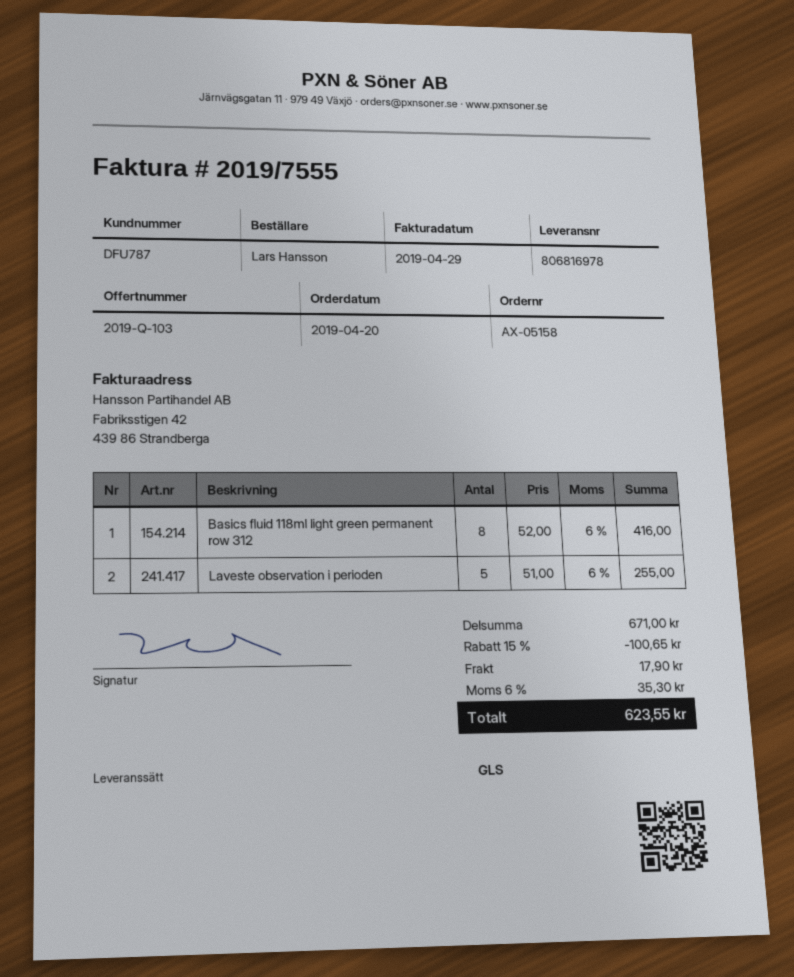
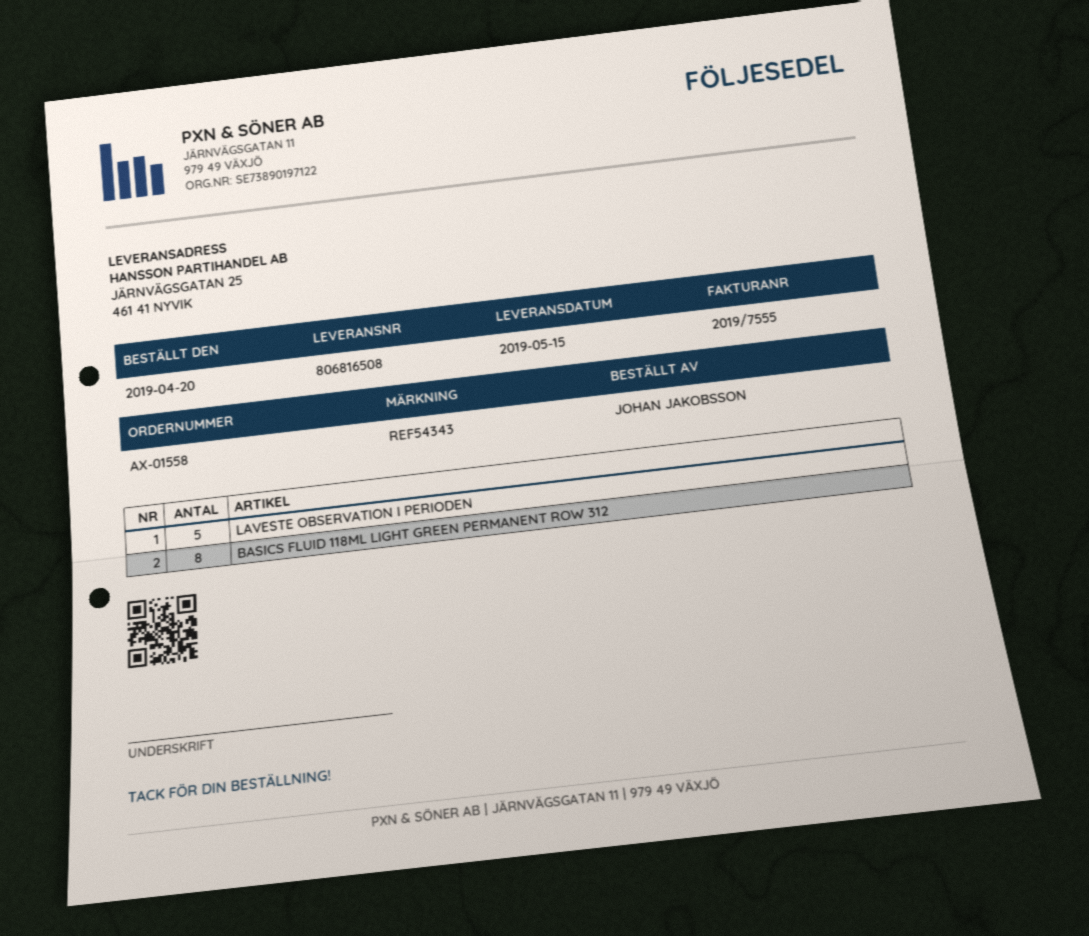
order number: AX-05158 -> AX-01558
delivery note number: 806816978 -> 806816508
ordered by: Lars Hansson -> JOHAN JAKOBSSON

